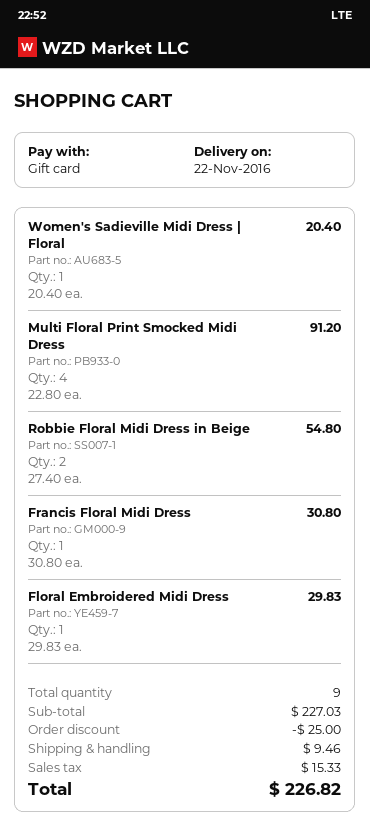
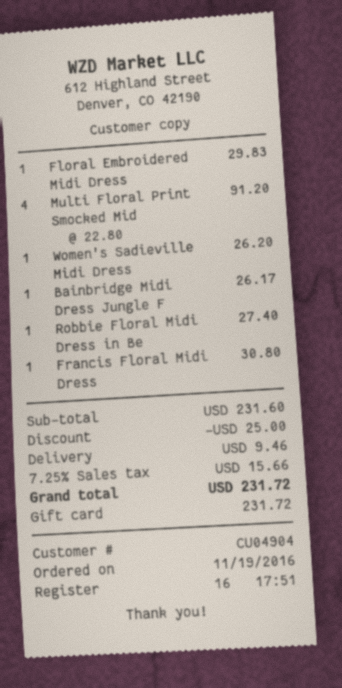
Women's Sadieville Midi Dress | Floral: 1 x 20.40 = 20.40 -> 1 x 26.20 = 26.20
Robbie Floral Midi Dress in Beige: 2 x 27.40 = 54.80 -> 1 x 27.40 = 27.40
Bainbridge Midi Dress Jungle F: none -> 1 x 26.17 = 26.17
subtotal: 227.03 -> 231.60
tax: 15.33 -> 15.66
total: 226.82 -> 231.72

